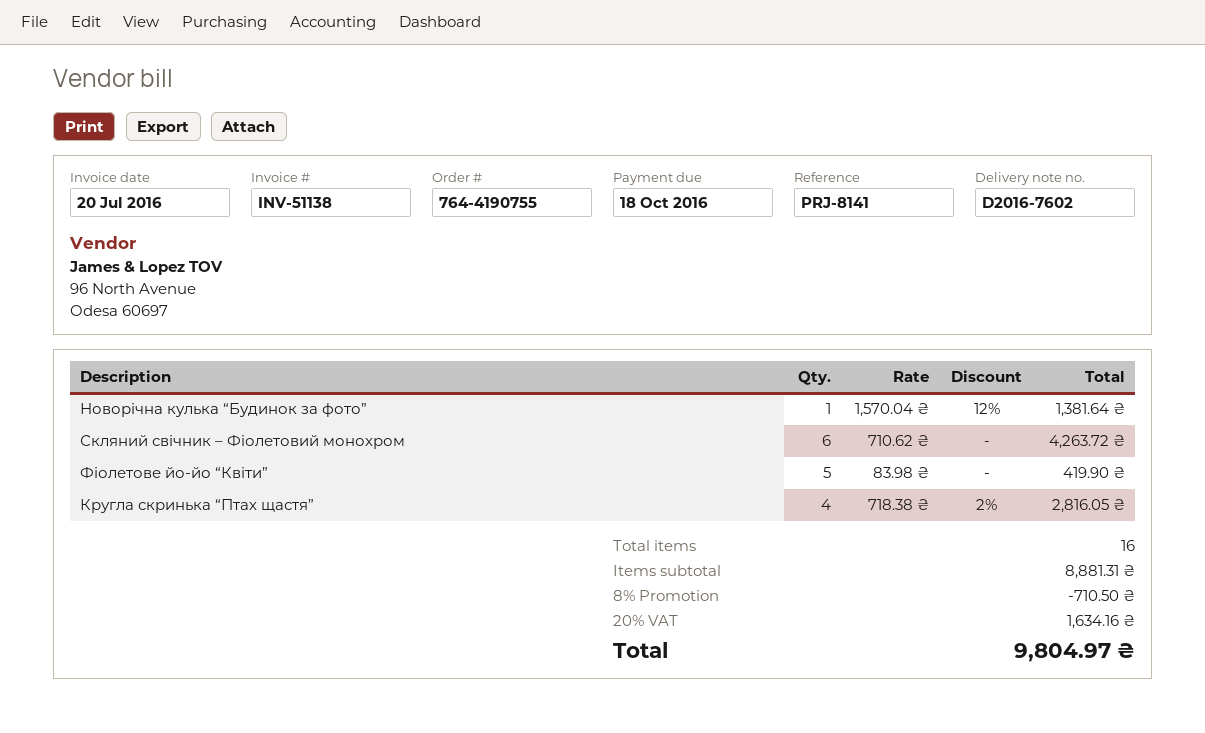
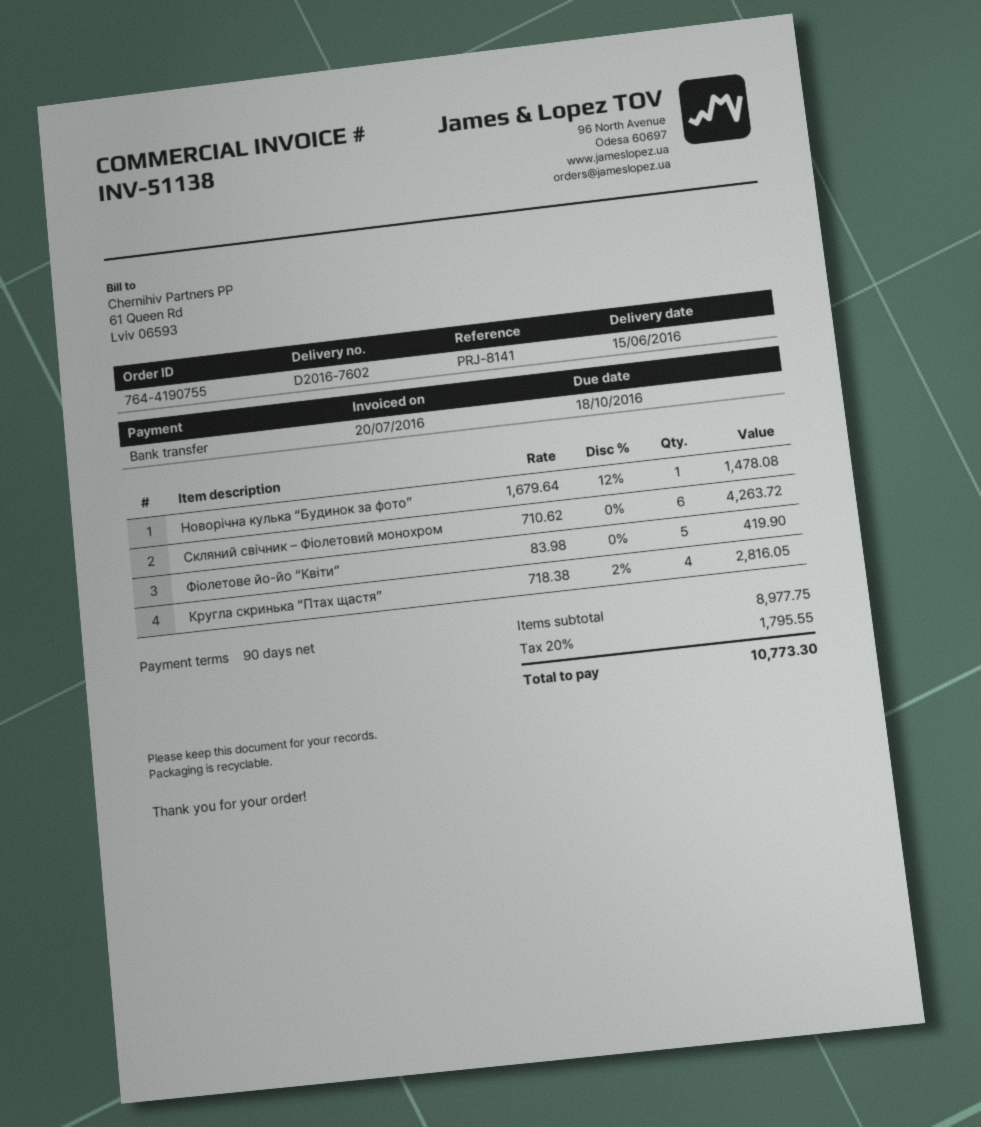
Новорічна кулька “Будинок за фото”: 1 x 1570.04 - 12% = 1381.64 -> 1 x 1679.64 - 12% = 1478.08
subtotal: 8881.31 -> 8977.75
discount: 8% = 710.50 -> none
tax: 20% = 1634.16 -> 20% = 1795.55
total: 9804.97 -> 10773.30

